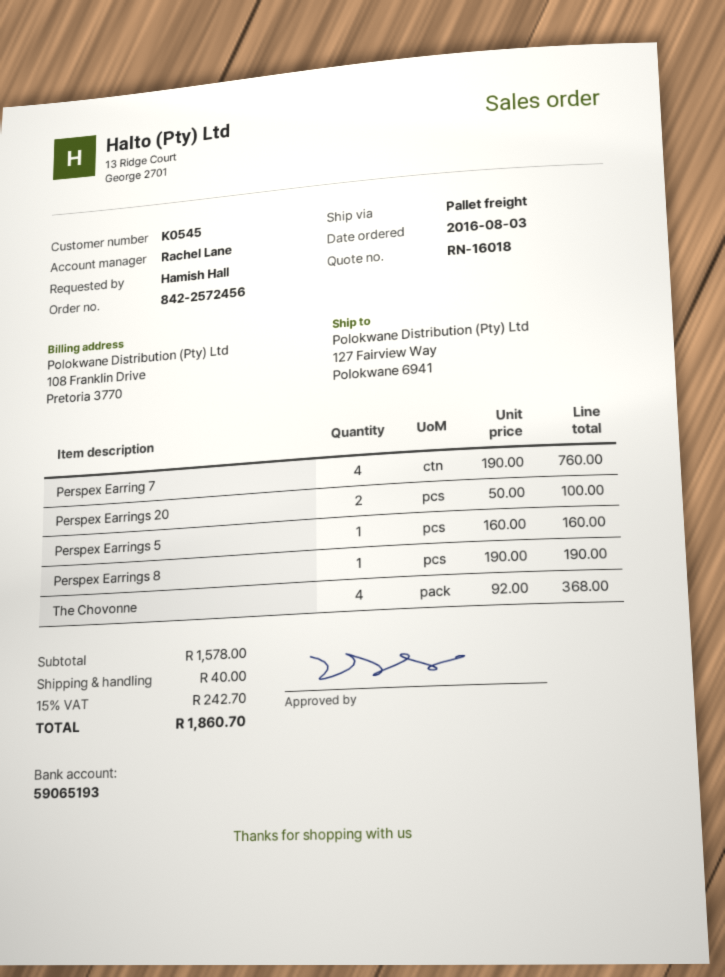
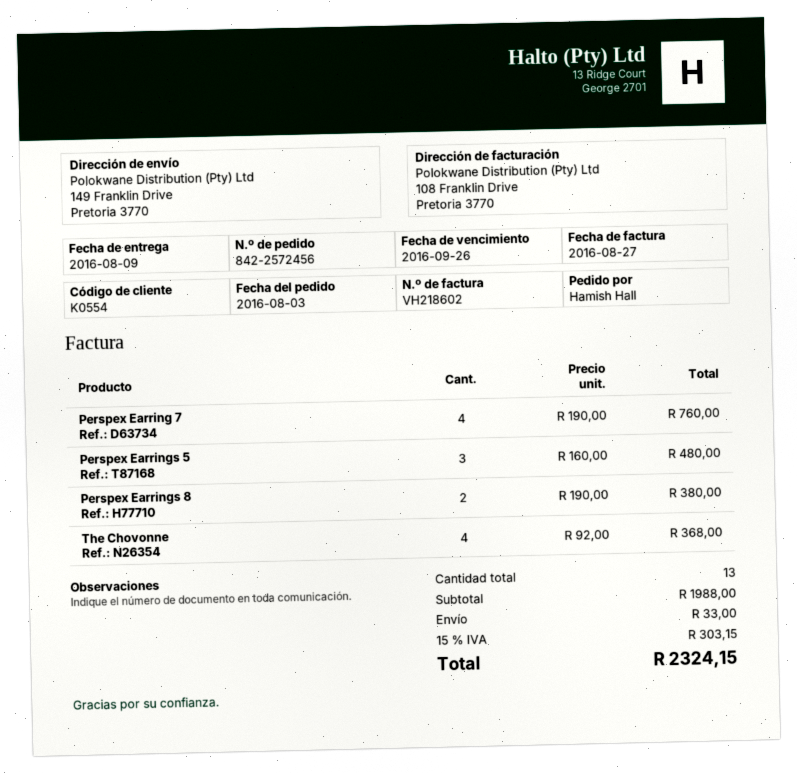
customer number: K0545 -> K0554
ship to: 127 Fairview Way, Polokwane 6941 -> 149 Franklin Drive, Pretoria 3770
Perspex Earrings 20: 2 x 50.00 = 100.00 -> none
Perspex Earrings 5: 1 x 160.00 = 160.00 -> 3 x 160.00 = 480.00
Perspex Earrings 8: 1 x 190.00 = 190.00 -> 2 x 190.00 = 380.00
subtotal: 1578.00 -> 1988.00
shipping: 40.00 -> 33.00
tax: 15% = 242.70 -> 15% = 303.15
total: 1860.70 -> 2324.15

